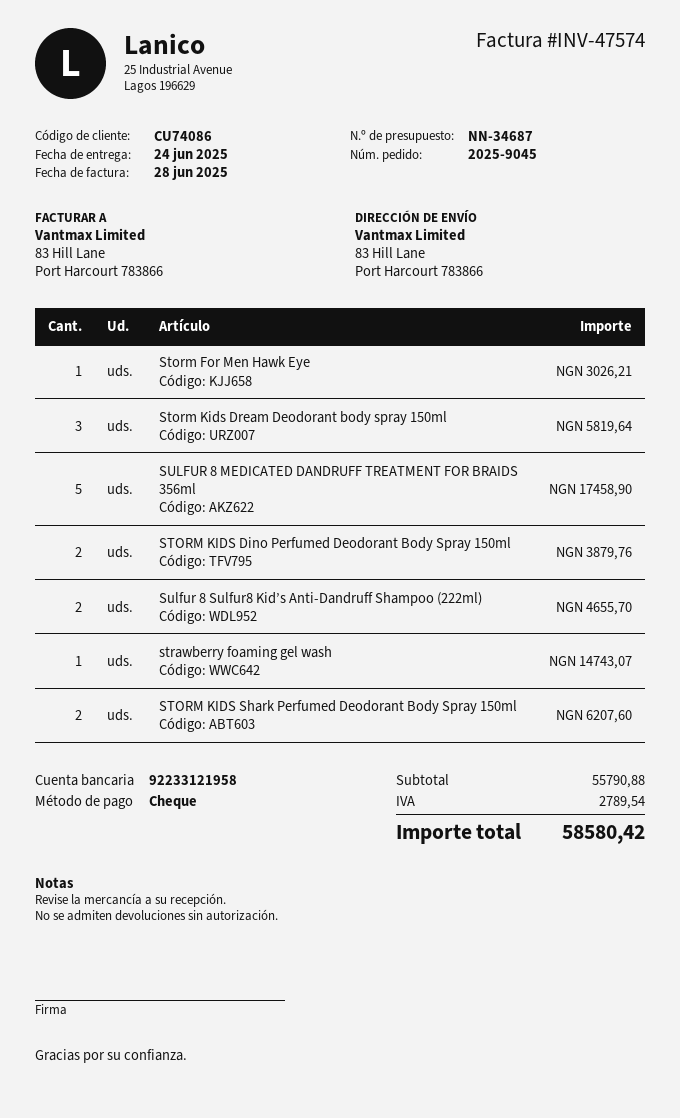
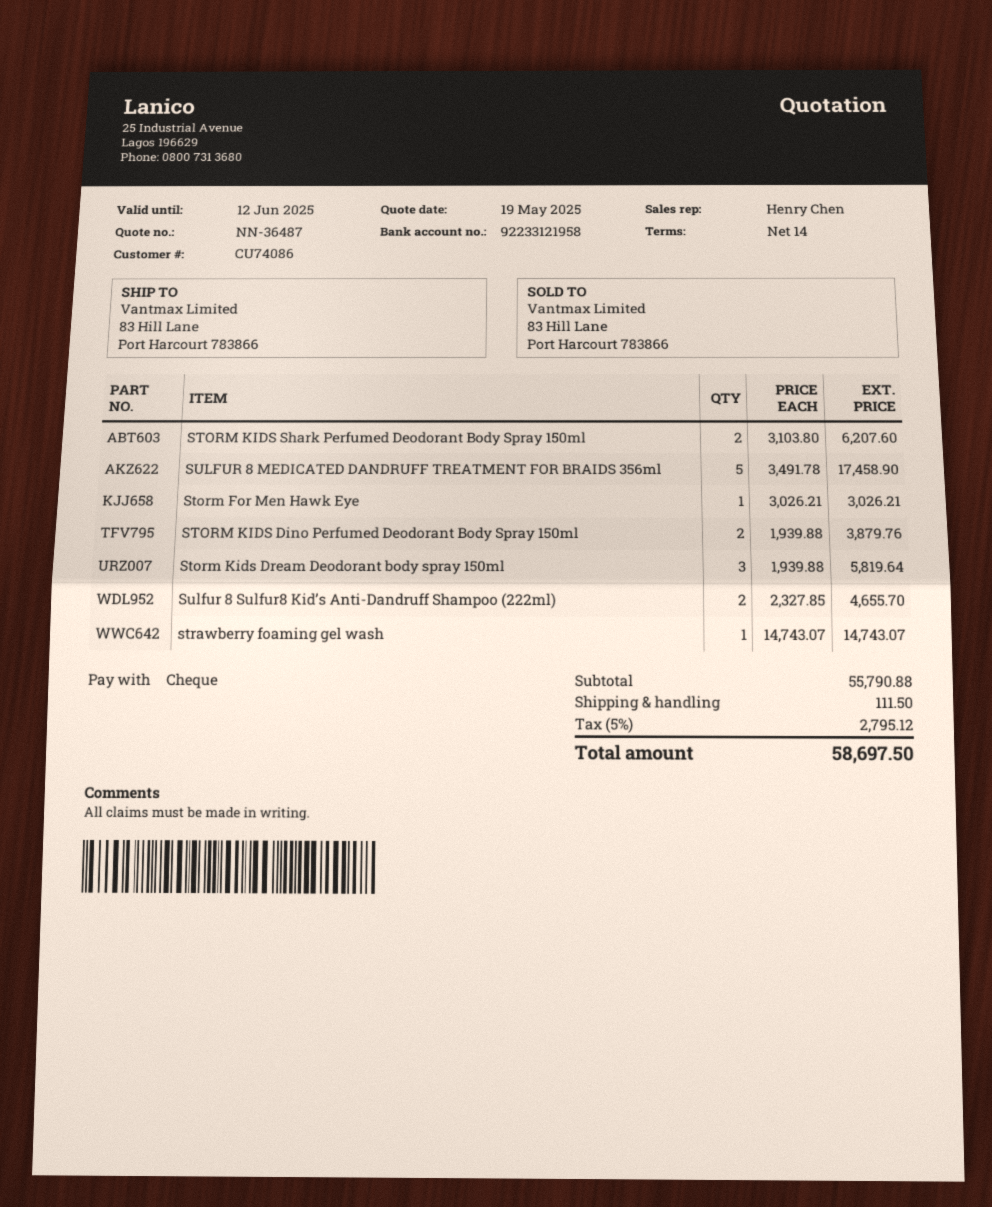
quote number: NN-34687 -> NN-36487
shipping: none -> 111.50
tax: 2789.54 -> 2795.12
total: 58580.42 -> 58697.50

